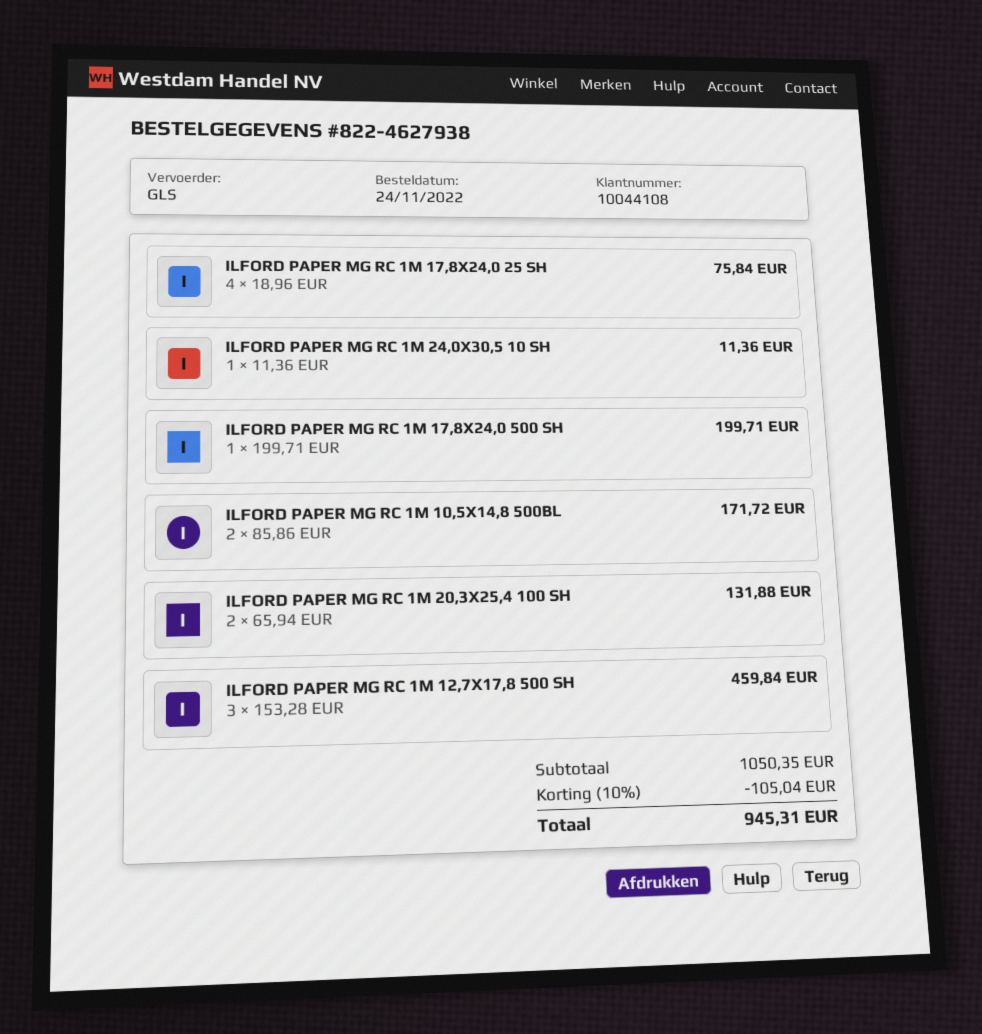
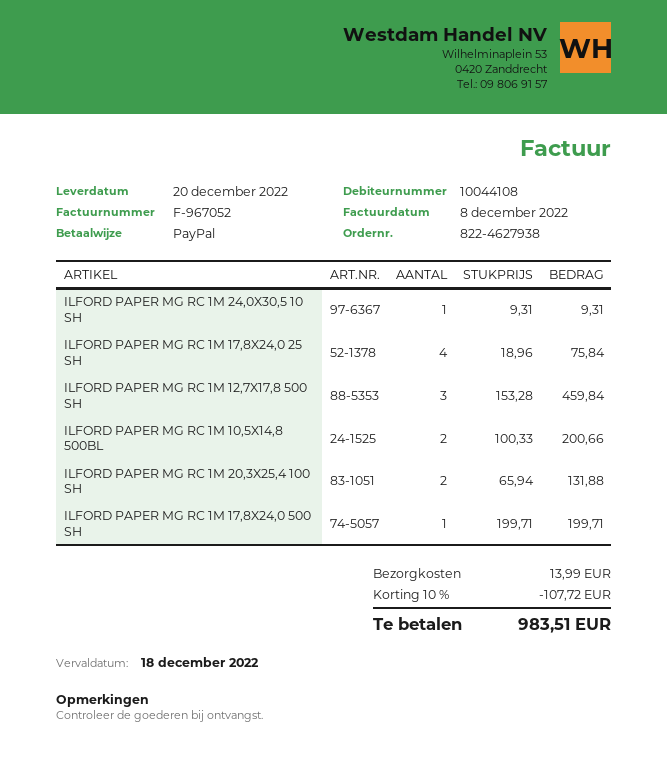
ILFORD PAPER MG RC 1M 24,0X30,5 10 SH: 1 x 11.36 = 11.36 -> 1 x 9.31 = 9.31
ILFORD PAPER MG RC 1M 10,5X14,8 500BL: 2 x 85.86 = 171.72 -> 2 x 100.33 = 200.66
discount: 10% = 105.04 -> 10% = 107.72
shipping: none -> 13.99
total: 945.31 -> 983.51

